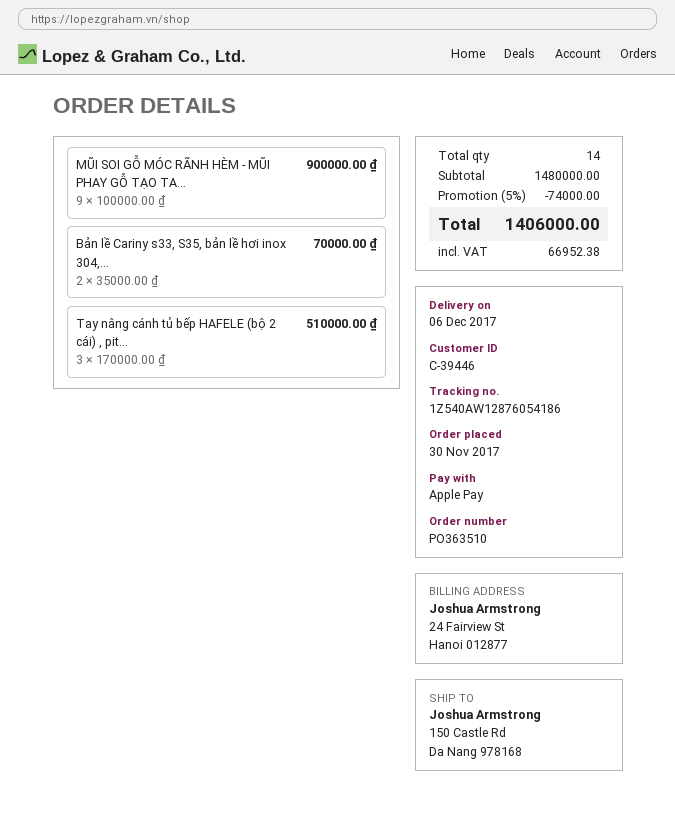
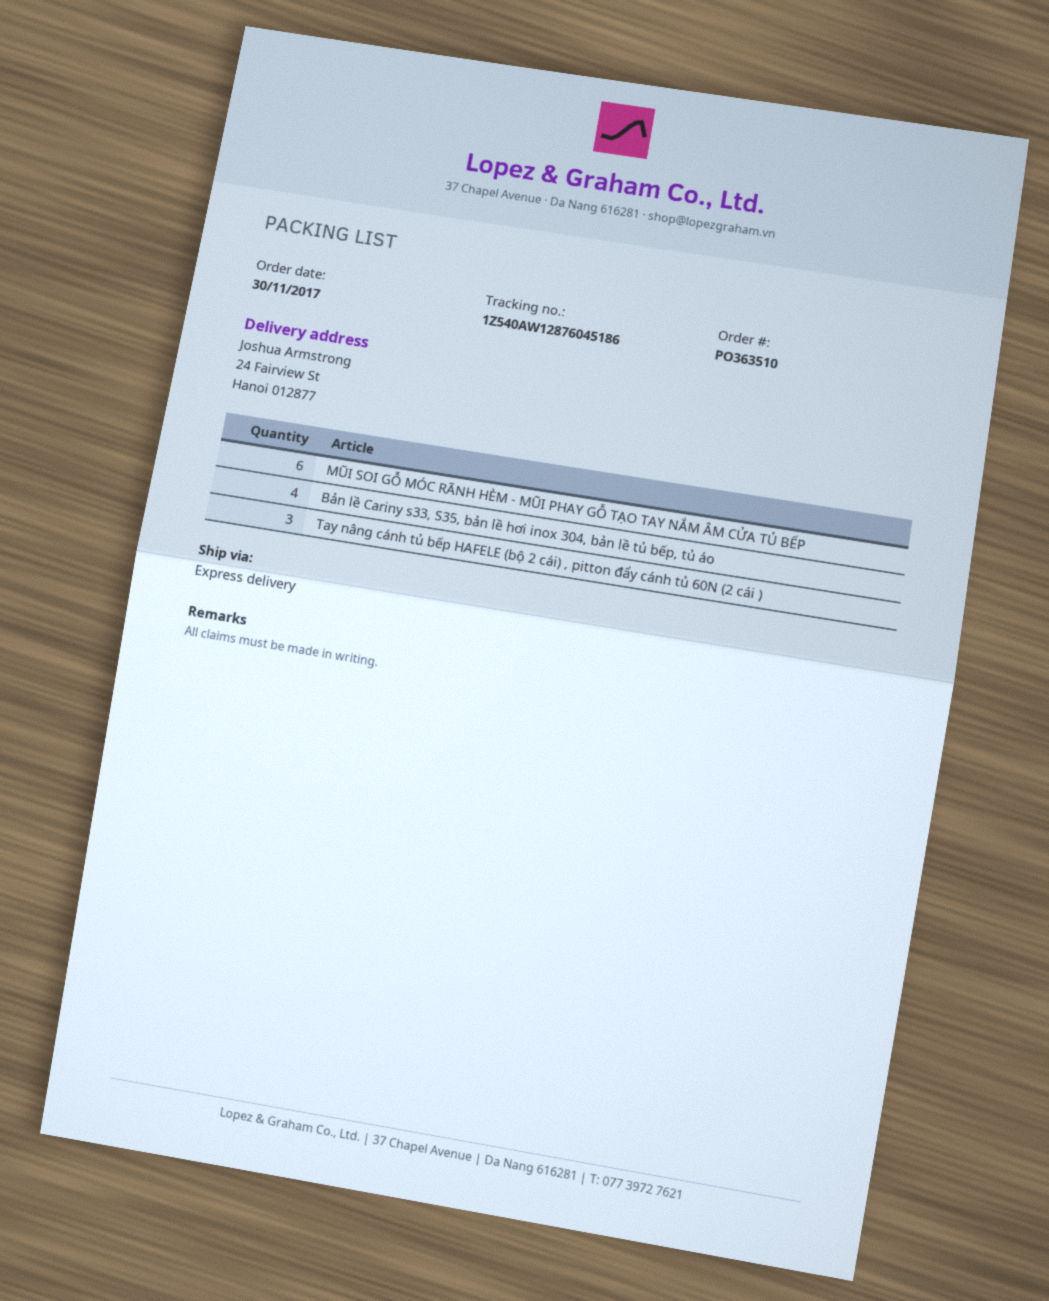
tracking number: 1Z540AW12876054186 -> 1Z540AW12876045186
ship to: 150 Castle Rd, Da Nang 978168 -> 24 Fairview St, Hanoi 012877
MŨI SOI GỖ MÓC RÃNH HÈM - MŨI PHAY GỖ TẠO TA...: 9 -> 6
Bản lề Cariny s33, S35, bản lề hơi inox 304,...: 2 -> 4

